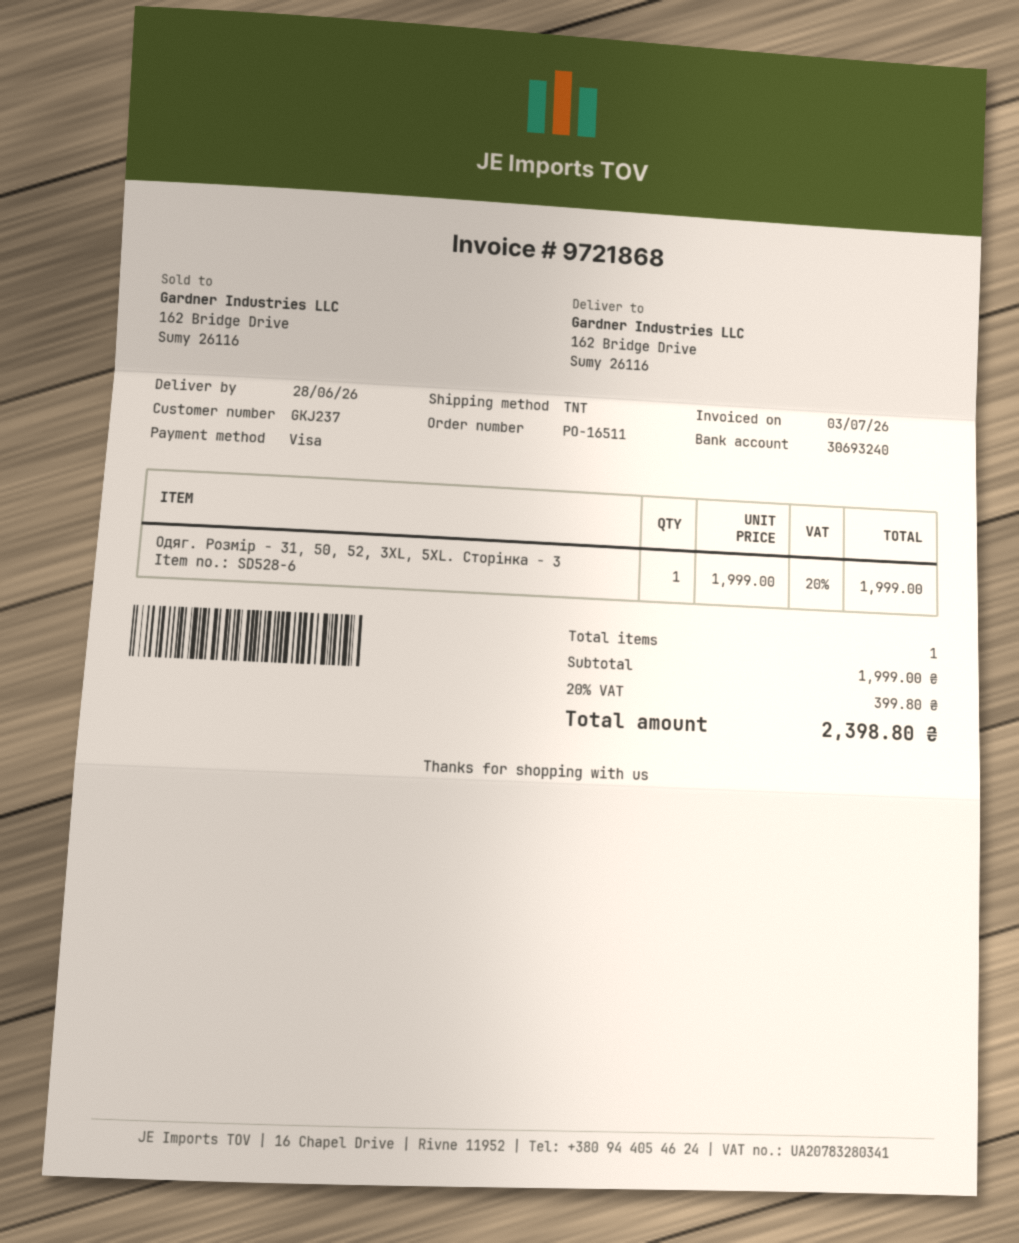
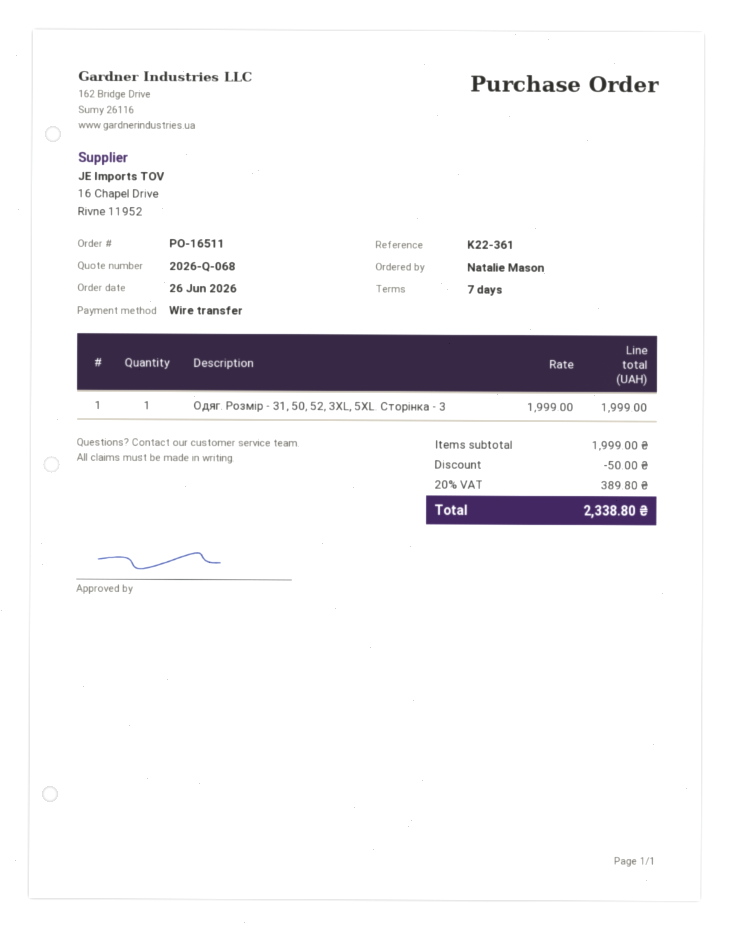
payment method: Visa -> bank transfer
discount: none -> 50.00
tax: 20% = 399.80 -> 20% = 389.80
total: 2398.80 -> 2338.80

